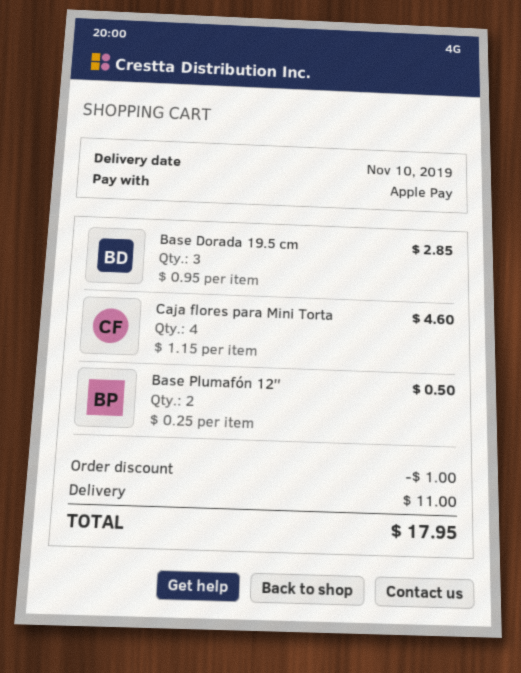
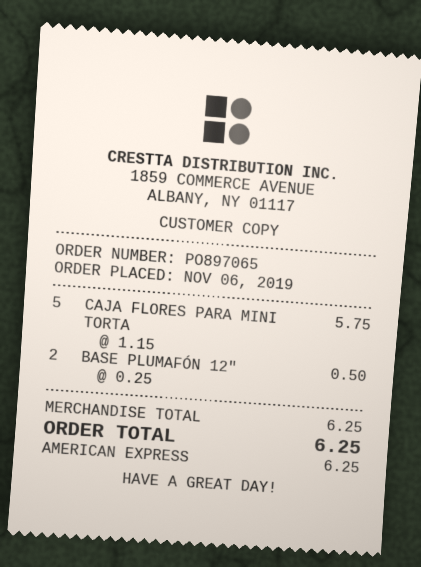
payment method: Apple Pay -> American Express
Base Dorada 19.5 cm: 3 x 0.95 = 2.85 -> none
Caja flores para Mini Torta: 4 x 1.15 = 4.60 -> 5 x 1.15 = 5.75
discount: 1.00 -> none
shipping: 11.00 -> none
total: 17.95 -> 6.25

